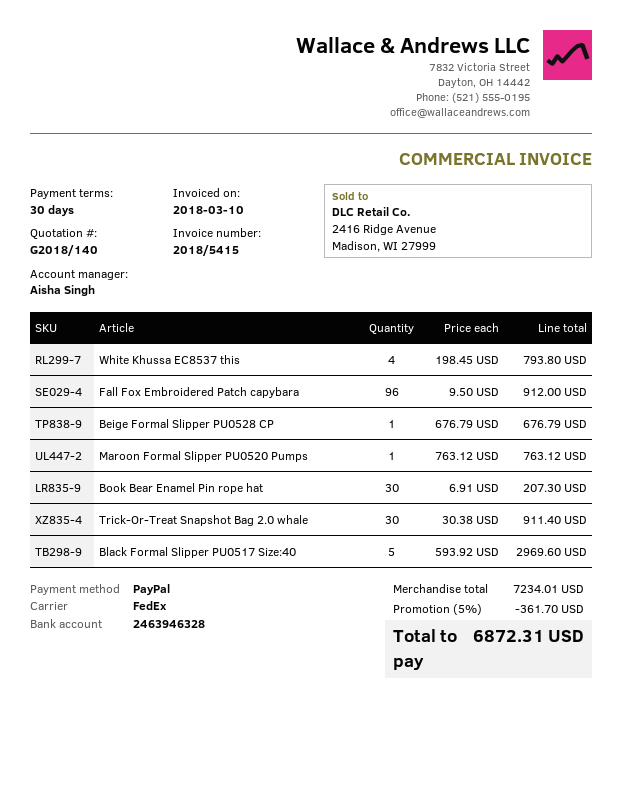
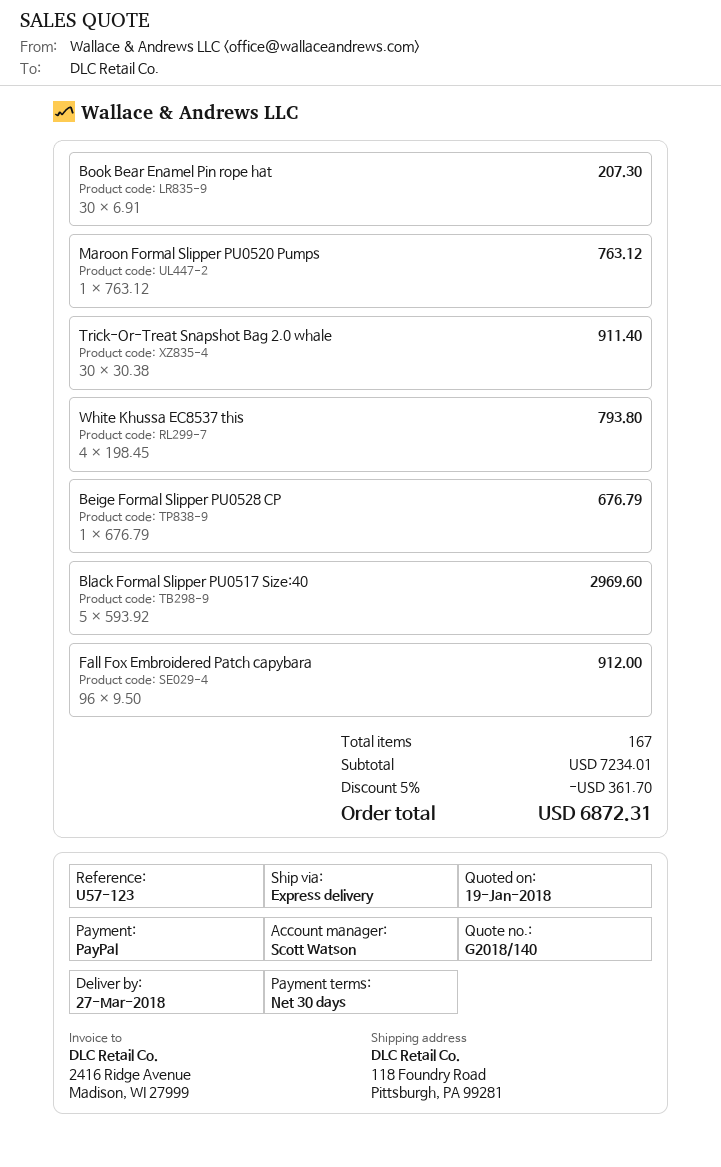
sales rep: Aisha Singh -> Scott Watson
shipping method: FedEx -> express

